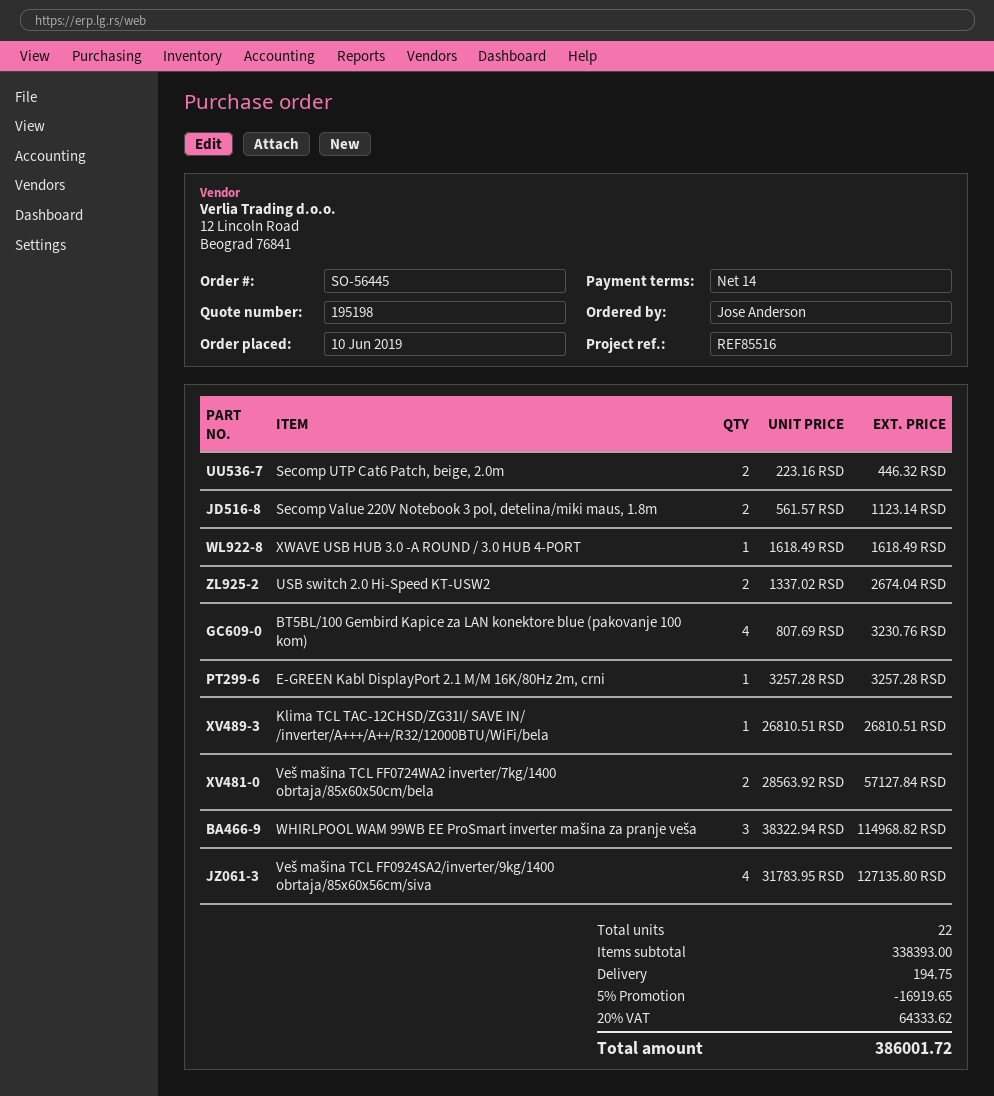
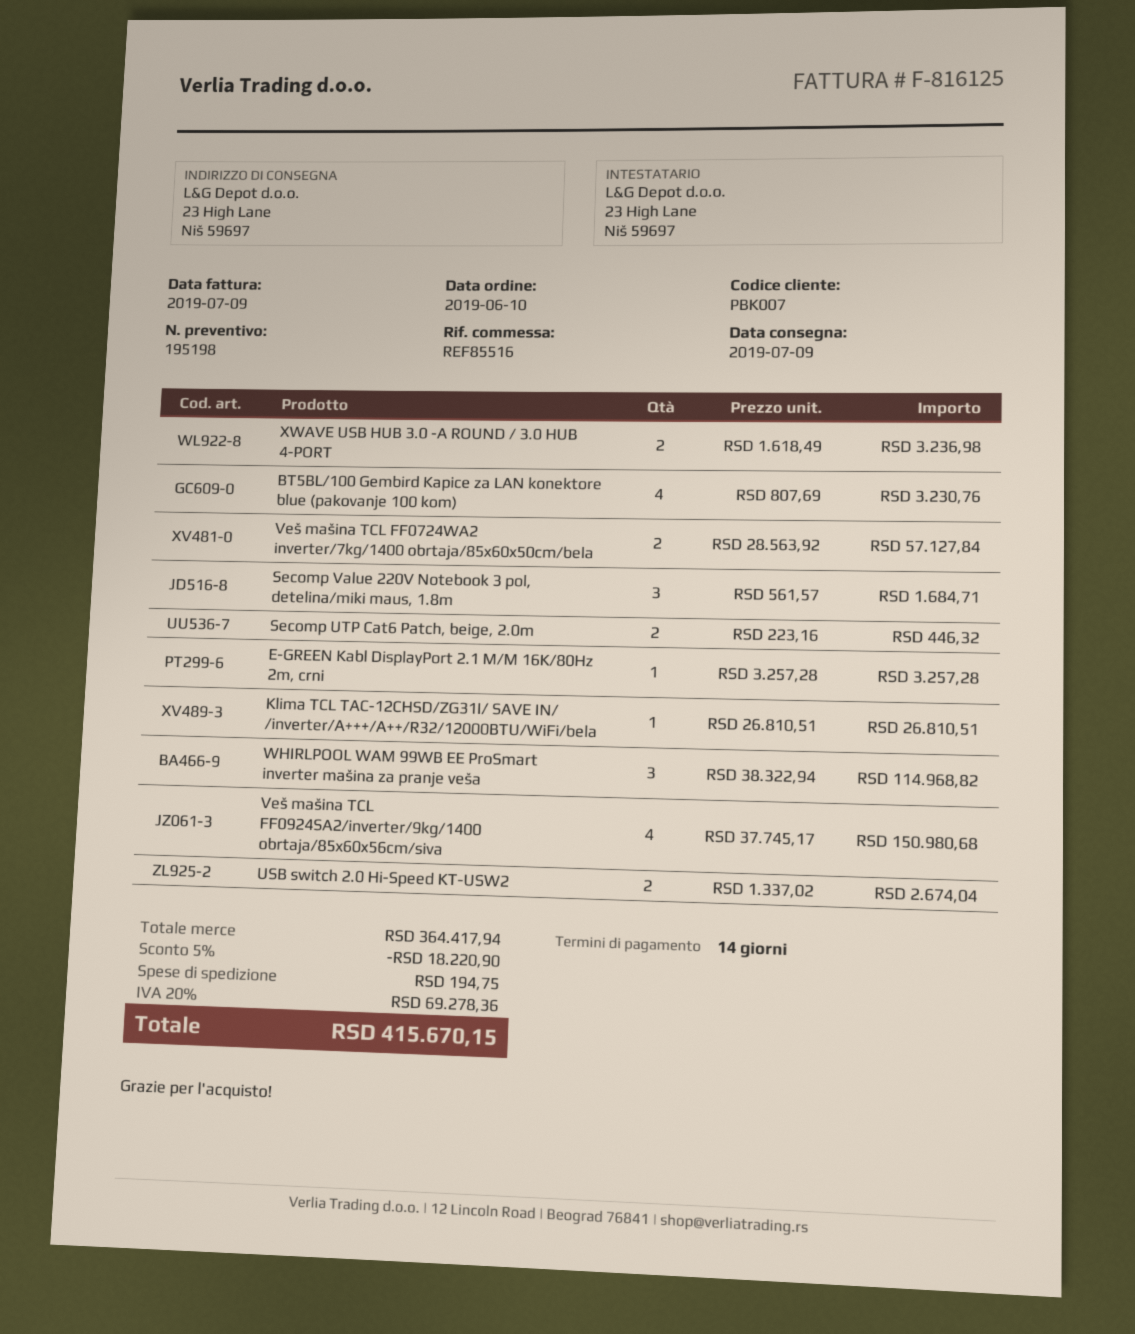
Secomp Value 220V Notebook 3 pol, detelina/miki maus, 1.8m: 2 x 561.57 = 1123.14 -> 3 x 561.57 = 1684.71
XWAVE USB HUB 3.0 -A ROUND / 3.0 HUB 4-PORT: 1 x 1618.49 = 1618.49 -> 2 x 1618.49 = 3236.98
Veš mašina TCL FF0924SA2/inverter/9kg/1400 obrtaja/85x60x56cm/siva: 4 x 31783.95 = 127135.80 -> 4 x 37745.17 = 150980.68
subtotal: 338393.00 -> 364417.94
discount: 5% = 16919.65 -> 5% = 18220.90
tax: 20% = 64333.62 -> 20% = 69278.36
total: 386001.72 -> 415670.15

